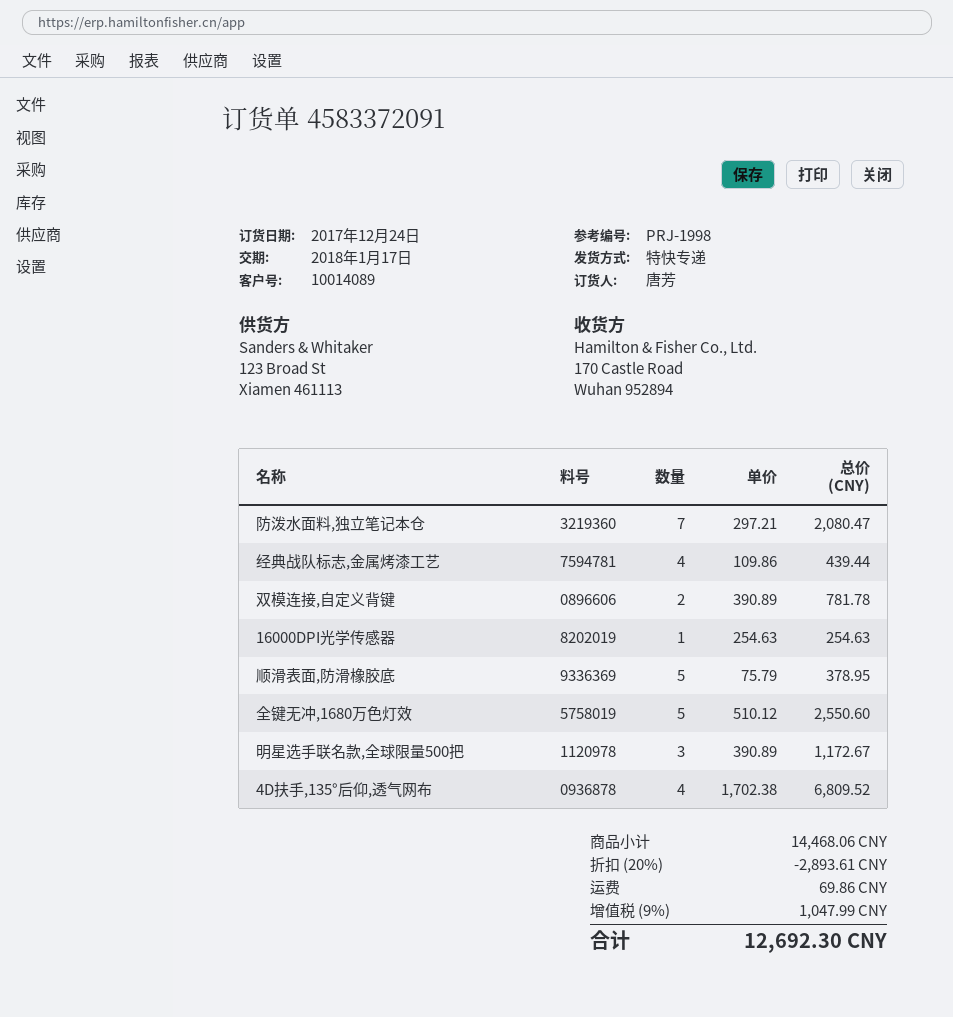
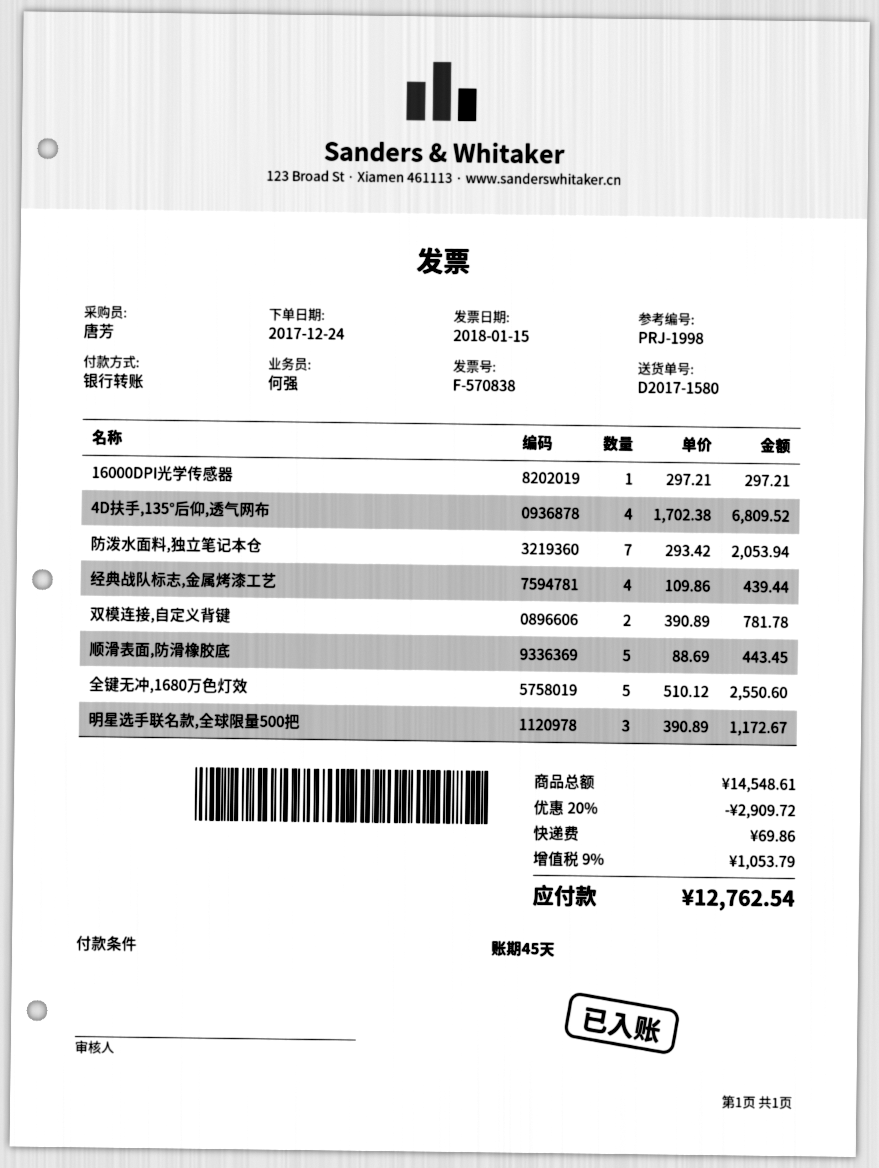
防泼水面料,独立笔记本仓: 7 x 297.21 = 2080.47 -> 7 x 293.42 = 2053.94
16000DPI光学传感器: 1 x 254.63 = 254.63 -> 1 x 297.21 = 297.21
顺滑表面,防滑橡胶底: 5 x 75.79 = 378.95 -> 5 x 88.69 = 443.45
subtotal: 14468.06 -> 14548.61
discount: 20% = 2893.61 -> 20% = 2909.72
tax: 9% = 1047.99 -> 9% = 1053.79
total: 12692.30 -> 12762.54

